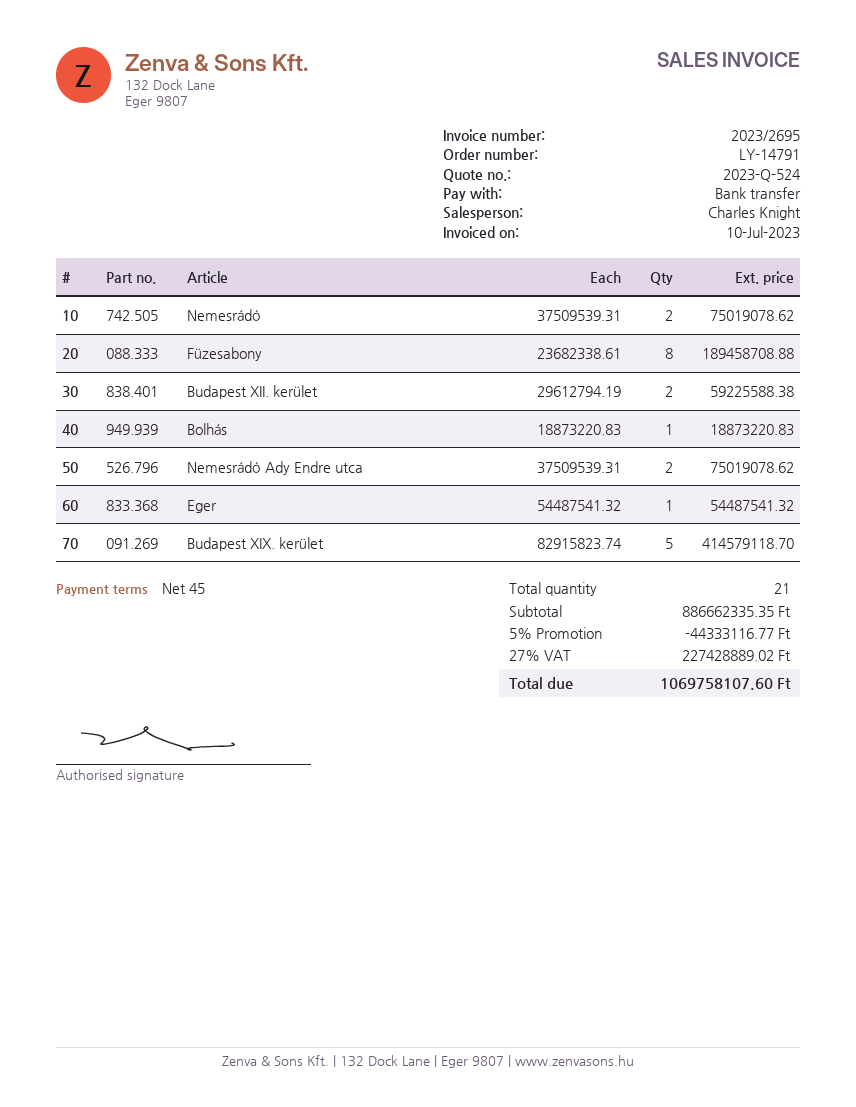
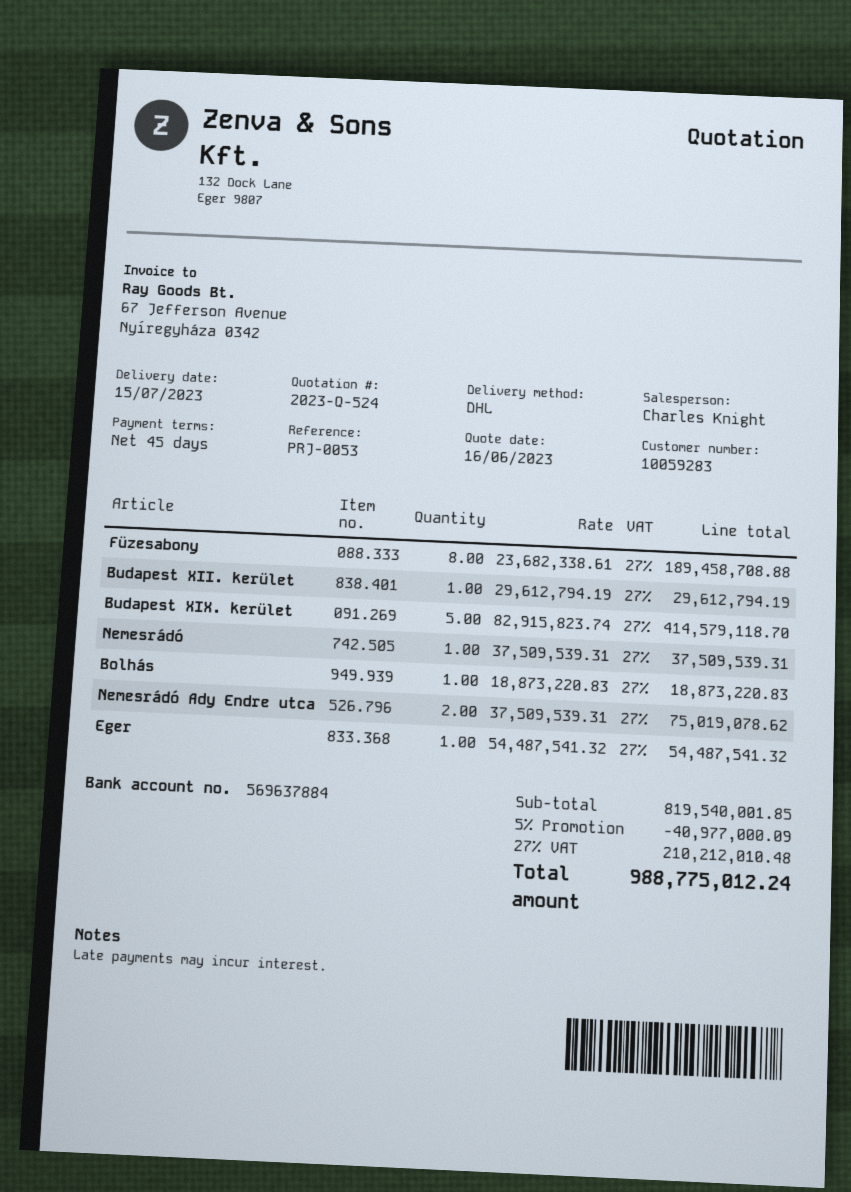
Nemesrádó: 2 x 37509539.31 = 75019078.62 -> 1 x 37509539.31 = 37509539.31
Budapest XII. kerület: 2 x 29612794.19 = 59225588.38 -> 1 x 29612794.19 = 29612794.19
subtotal: 886662335.35 -> 819540001.85
discount: 5% = 44333116.77 -> 5% = 40977000.09
tax: 27% = 227428889.02 -> 27% = 210212010.48
total: 1069758107.60 -> 988775012.24

